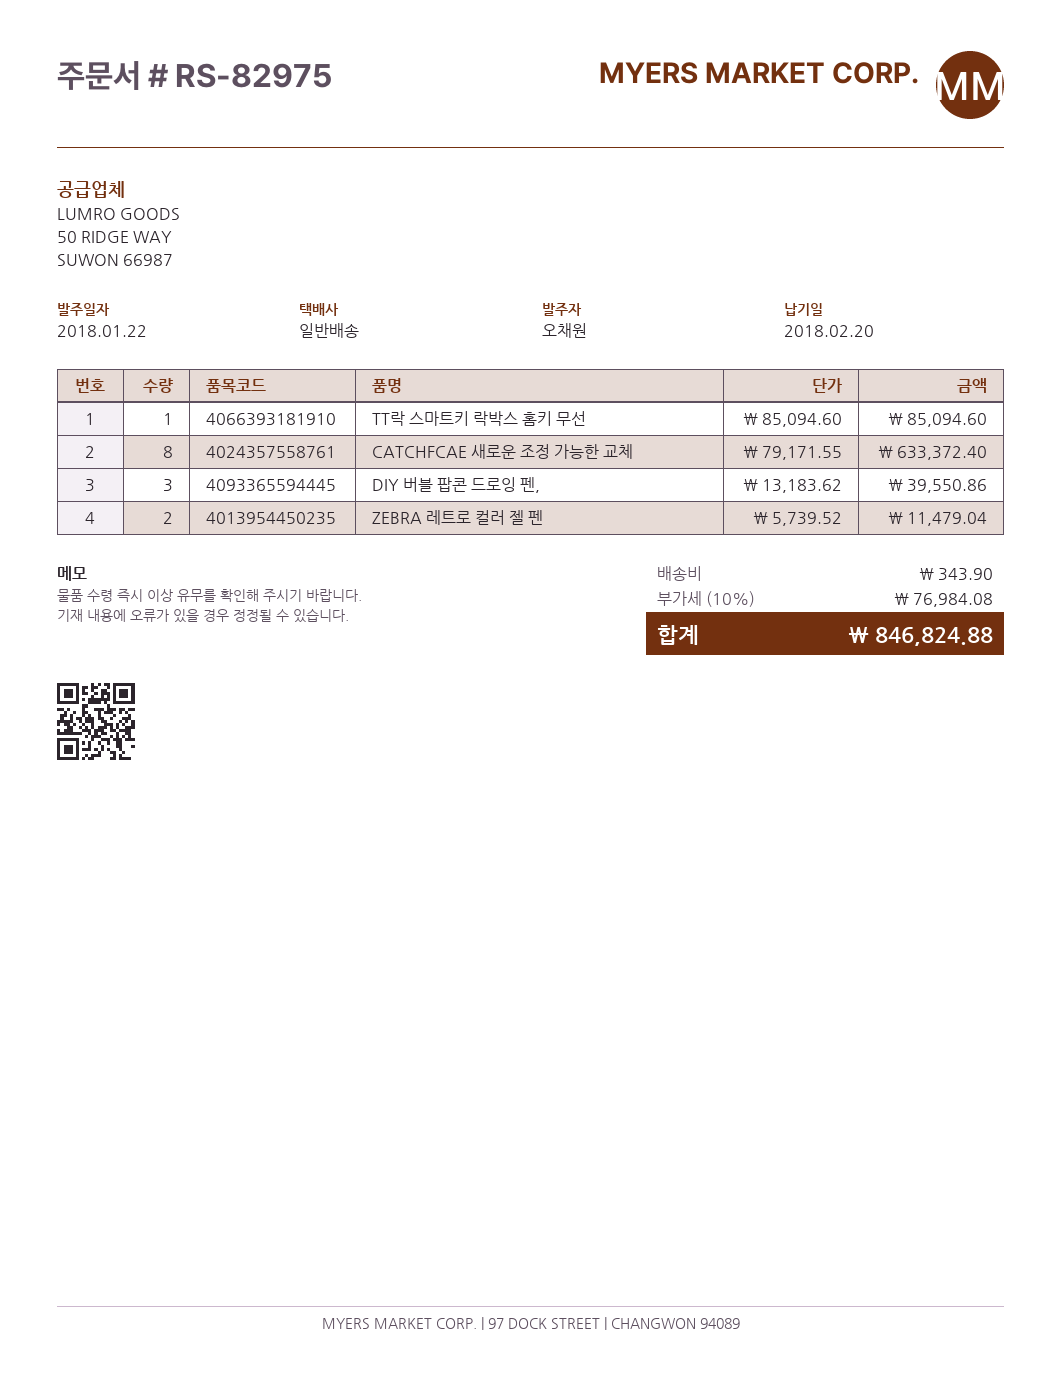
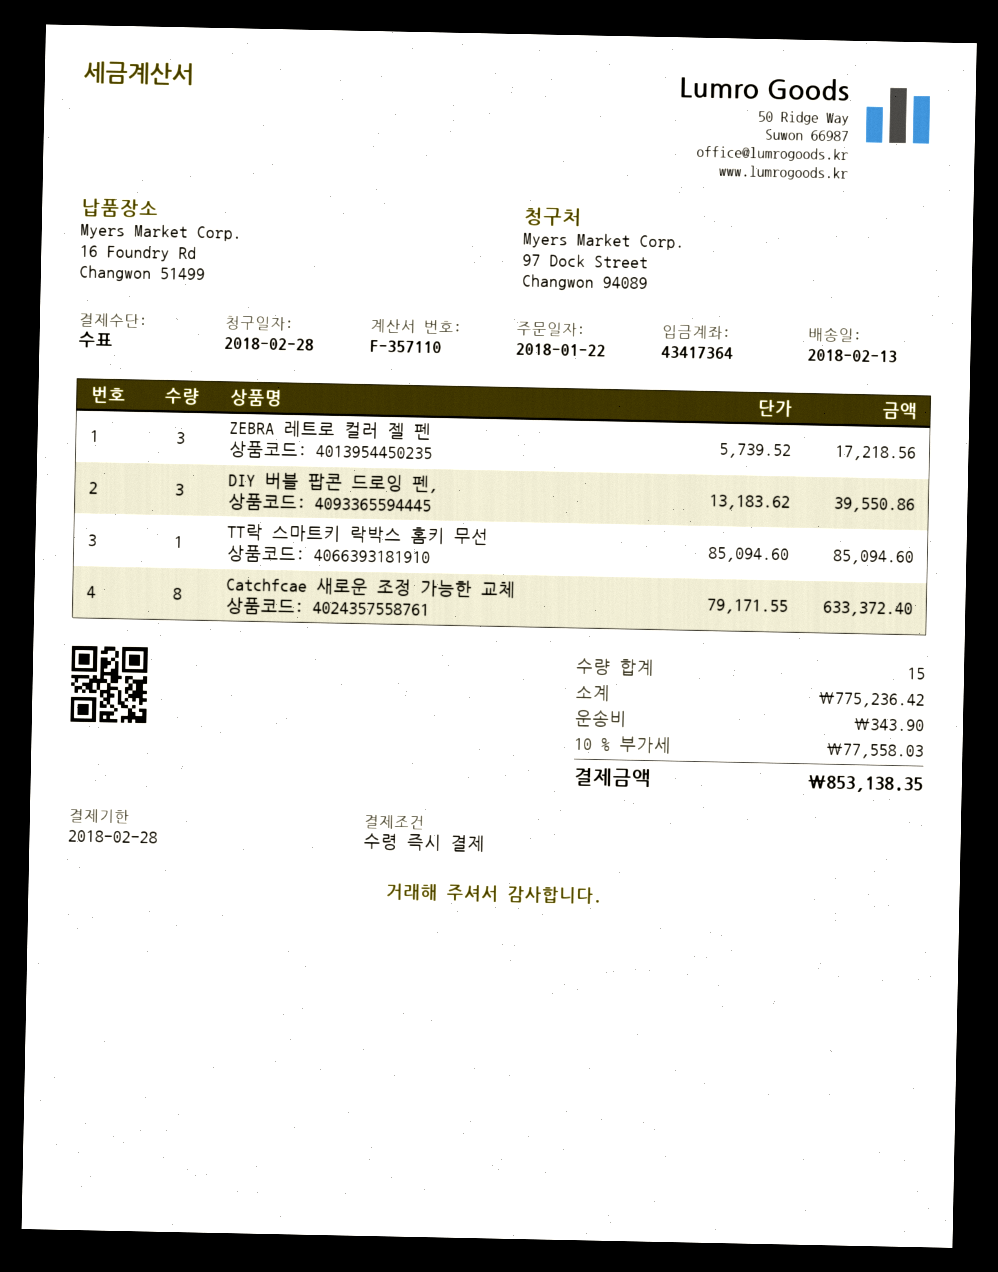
delivery date: 2018-02-20 -> 2018-02-13
ZEBRA 레트로 컬러 젤 펜: 2 x 5739.52 = 11479.04 -> 3 x 5739.52 = 17218.56
tax: 10% = 76984.08 -> 10% = 77558.03
total: 846824.88 -> 853138.35

